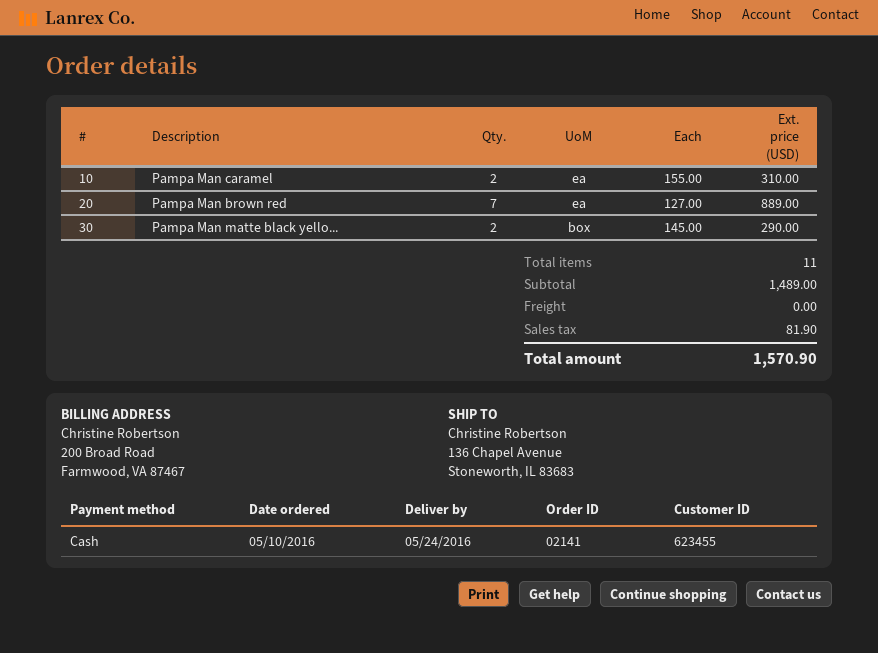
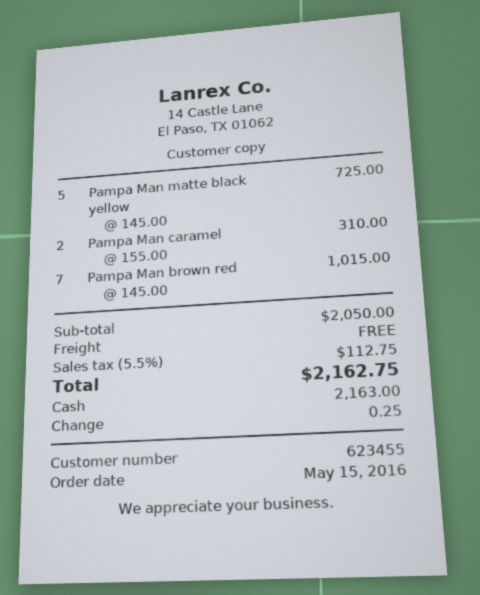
order date: 2016-05-10 -> 2016-05-15
Pampa Man brown red: 7 x 127.00 = 889.00 -> 7 x 145.00 = 1015.00
Pampa Man matte black yello...: 2 x 145.00 = 290.00 -> 5 x 145.00 = 725.00
subtotal: 1489.00 -> 2050.00
tax: 81.90 -> 112.75
total: 1570.90 -> 2162.75

